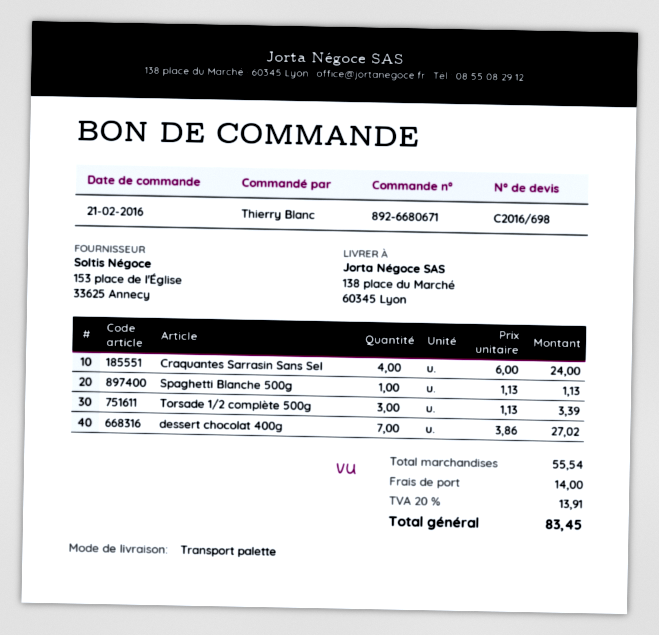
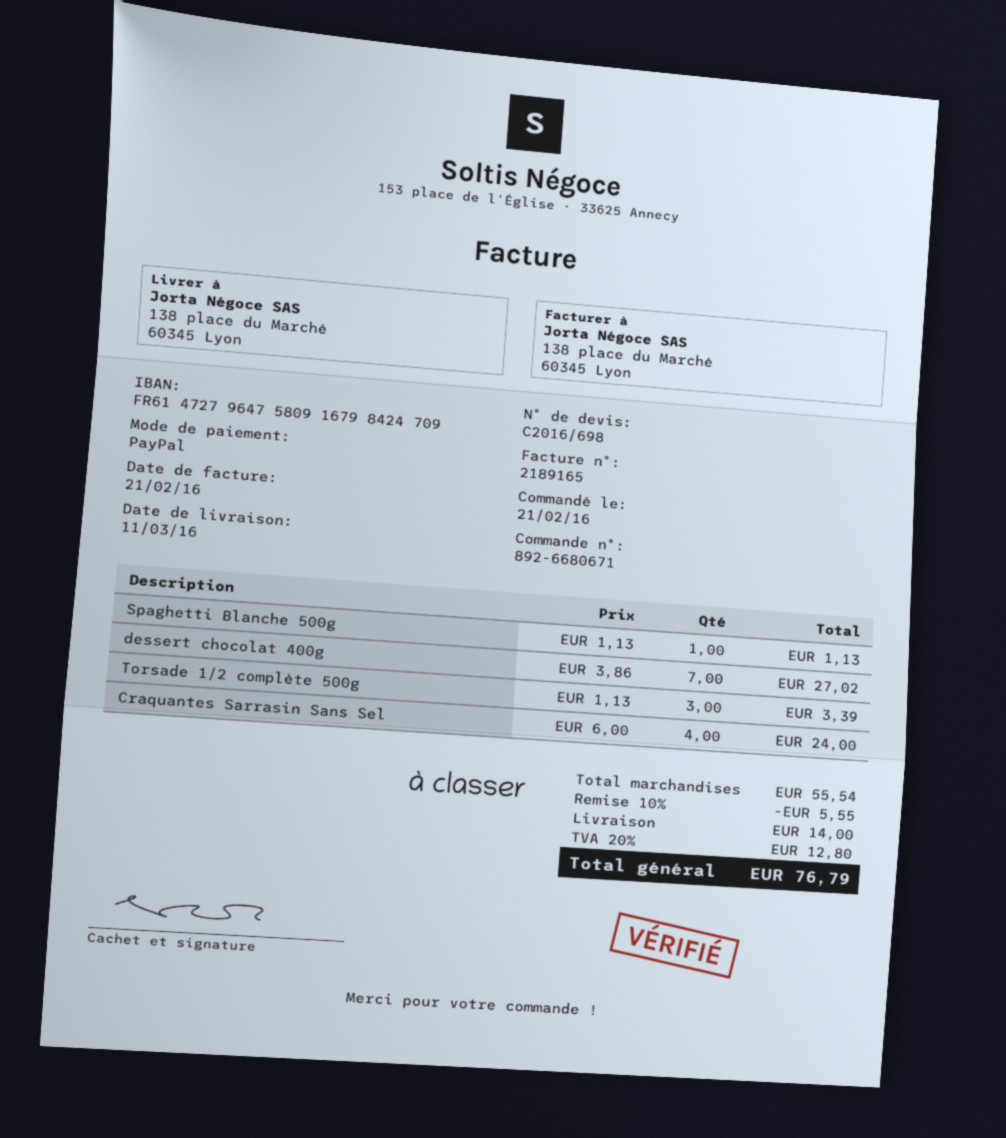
discount: none -> 10% = 5.55
tax: 20% = 13.91 -> 20% = 12.80
total: 83.45 -> 76.79

